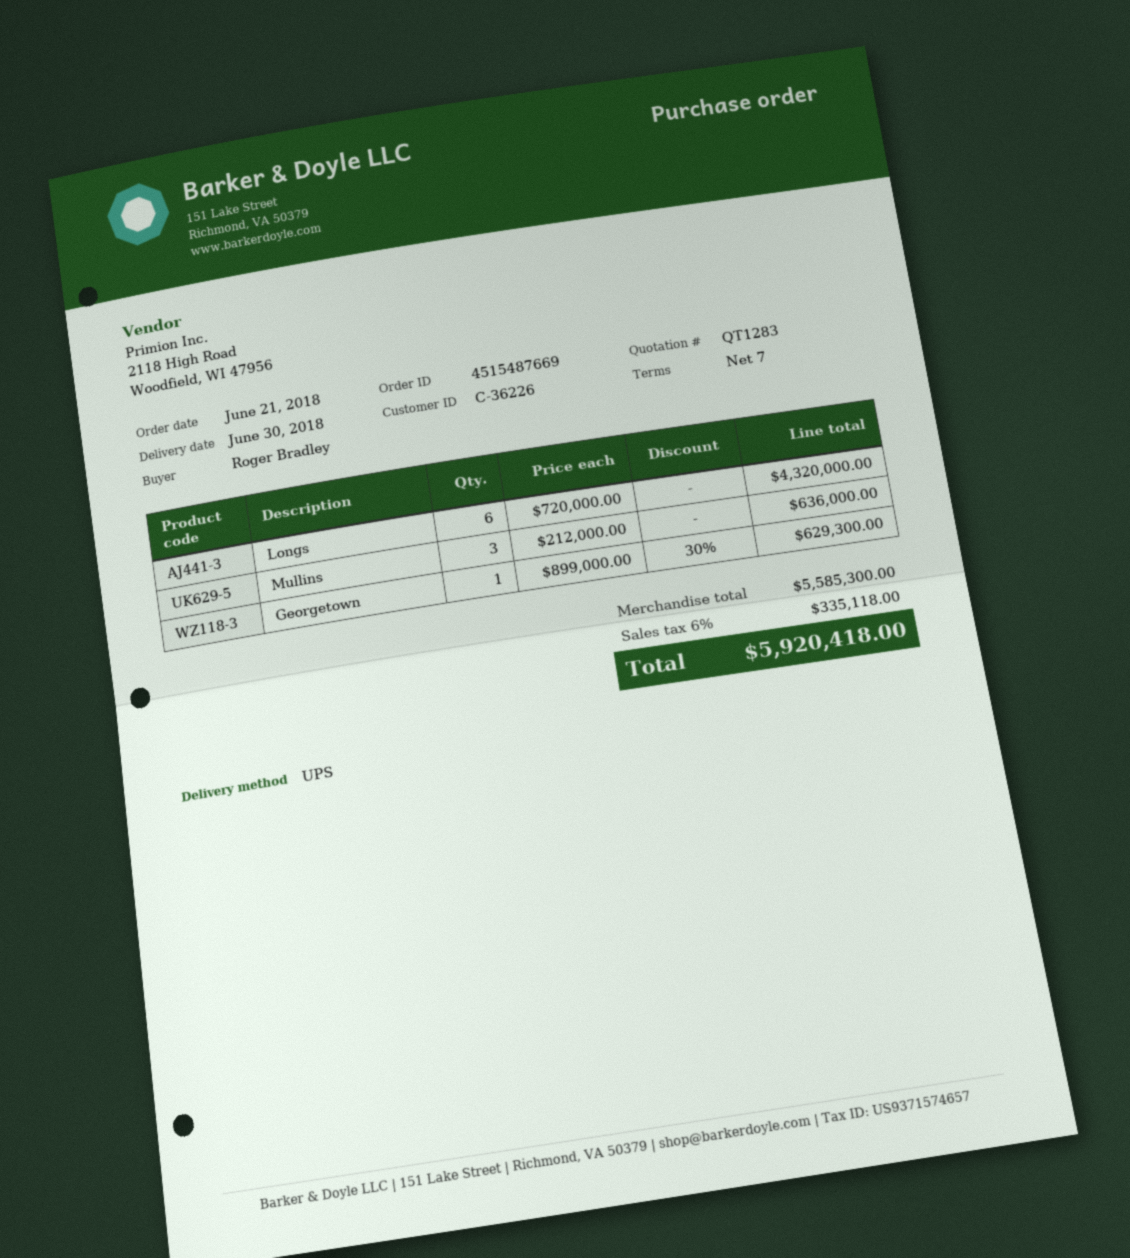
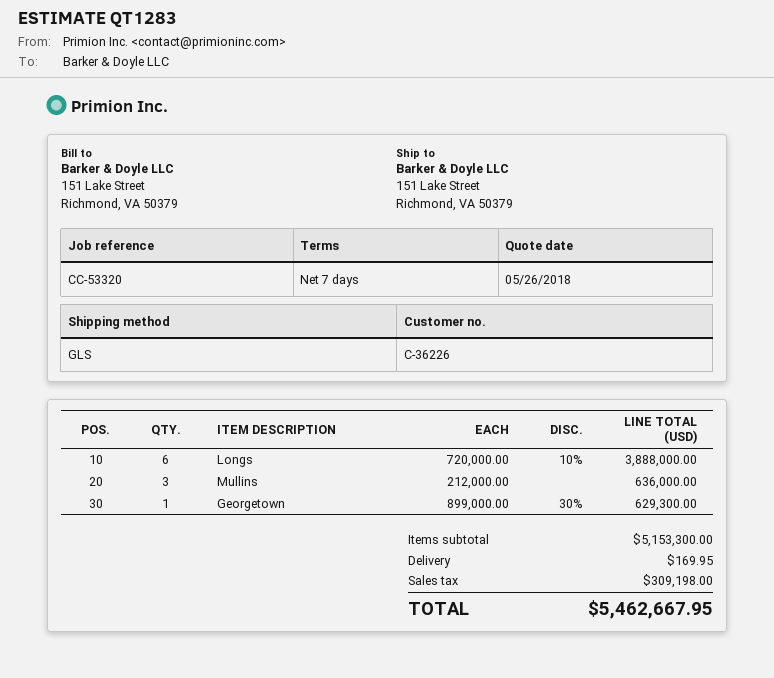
shipping method: UPS -> GLS
Longs: 6 x 720000.00 = 4320000.00 -> 6 x 720000.00 - 10% = 3888000.00
subtotal: 5585300.00 -> 5153300.00
shipping: none -> 169.95
tax: 335118.00 -> 309198.00
total: 5920418.00 -> 5462667.95

